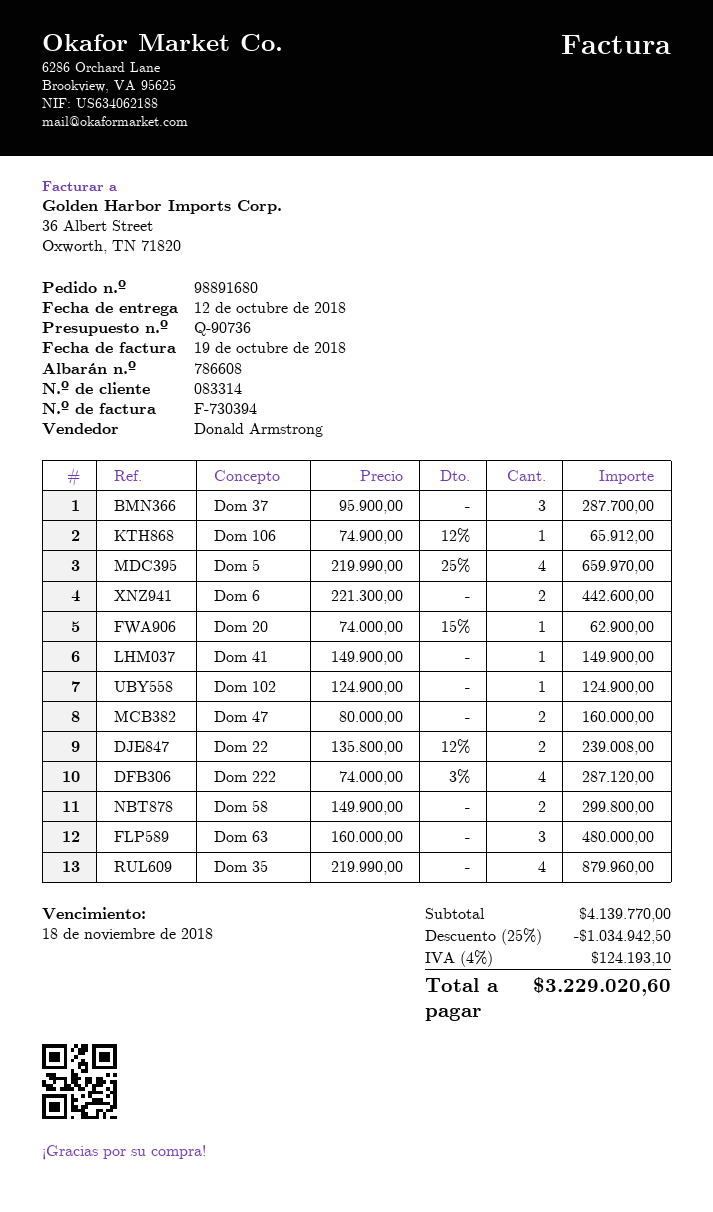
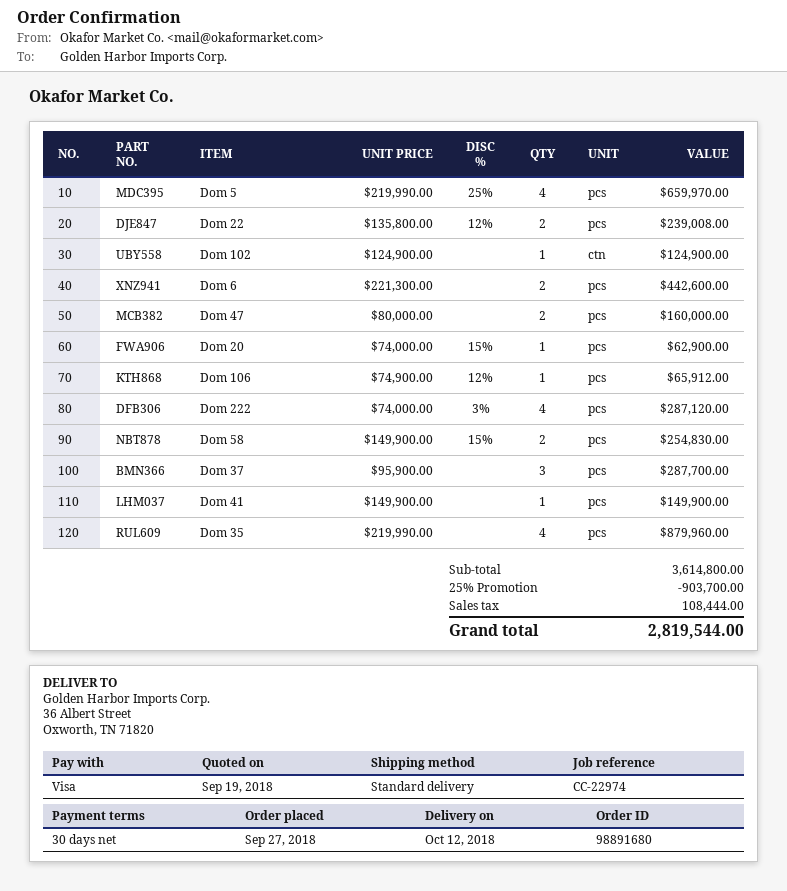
Dom 58: 2 x 149900.00 = 299800.00 -> 2 x 149900.00 - 15% = 254830.00
Dom 63: 3 x 160000.00 = 480000.00 -> none
subtotal: 4139770.00 -> 3614800.00
discount: 25% = 1034942.50 -> 25% = 903700.00
tax: 124193.10 -> 108444.00
total: 3229020.60 -> 2819544.00

